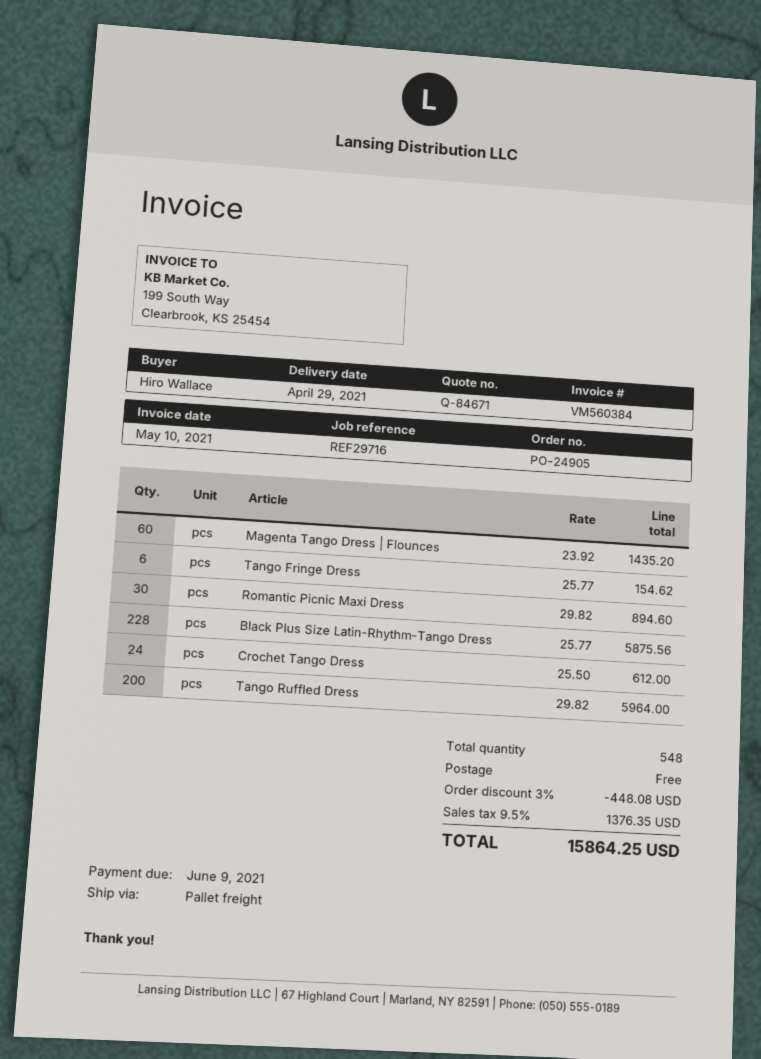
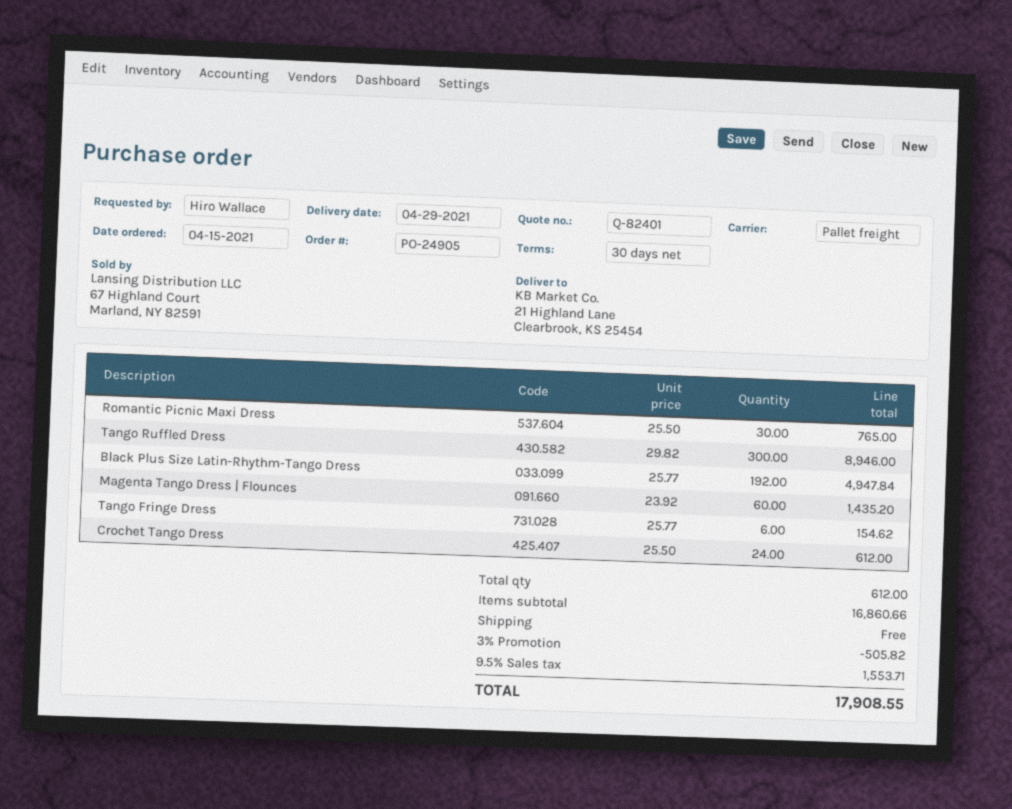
quote number: Q-84671 -> Q-82401
Romantic Picnic Maxi Dress: 30 x 29.82 = 894.60 -> 30 x 25.50 = 765.00
Black Plus Size Latin-Rhythm-Tango Dress: 228 x 25.77 = 5875.56 -> 192 x 25.77 = 4947.84
Tango Ruffled Dress: 200 x 29.82 = 5964.00 -> 300 x 29.82 = 8946.00
total quantity: 548 -> 612
discount: 3% = 448.08 -> 3% = 505.82
tax: 9.5% = 1376.35 -> 9.5% = 1553.71
total: 15864.25 -> 17908.55

